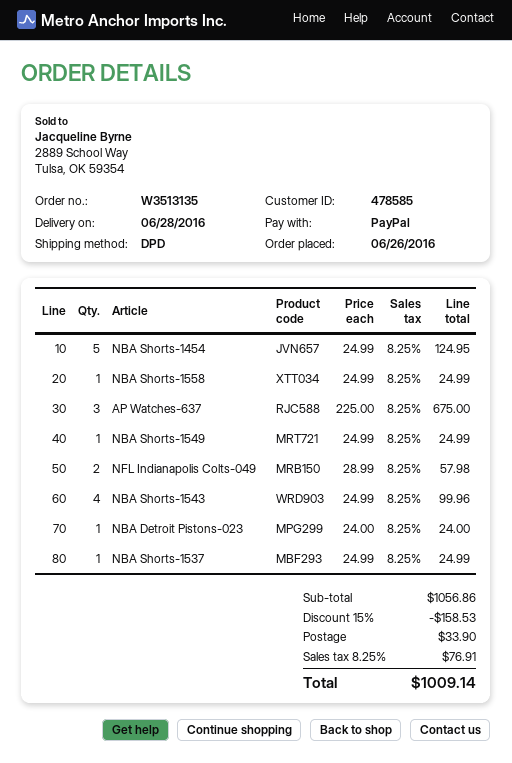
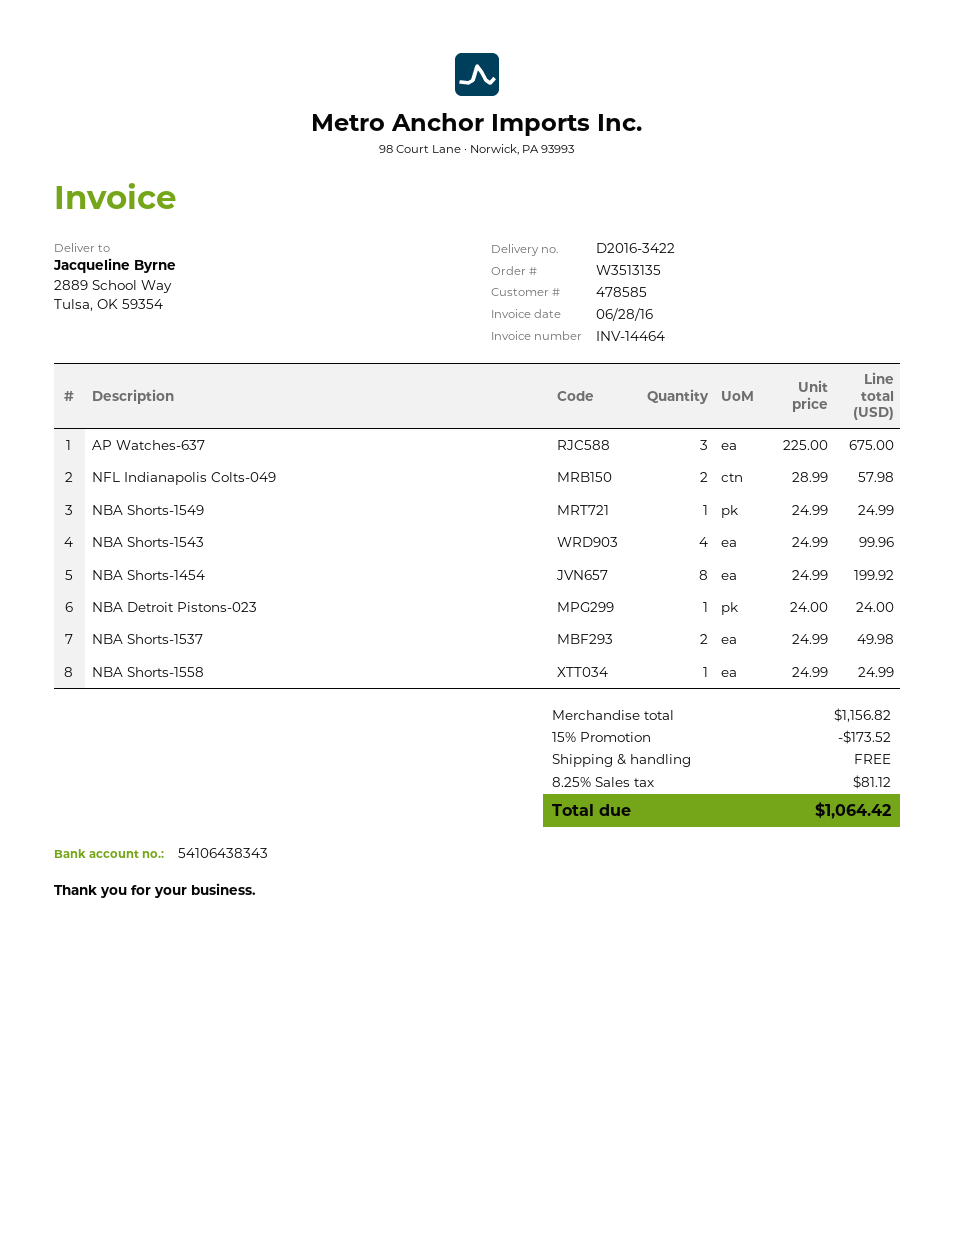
NBA Shorts-1454: 5 x 24.99 = 124.95 -> 8 x 24.99 = 199.92
NBA Shorts-1537: 1 x 24.99 = 24.99 -> 2 x 24.99 = 49.98
subtotal: 1056.86 -> 1156.82
discount: 15% = 158.53 -> 15% = 173.52
shipping: 33.90 -> 0.00
tax: 8.25% = 76.91 -> 8.25% = 81.12
total: 1009.14 -> 1064.42

